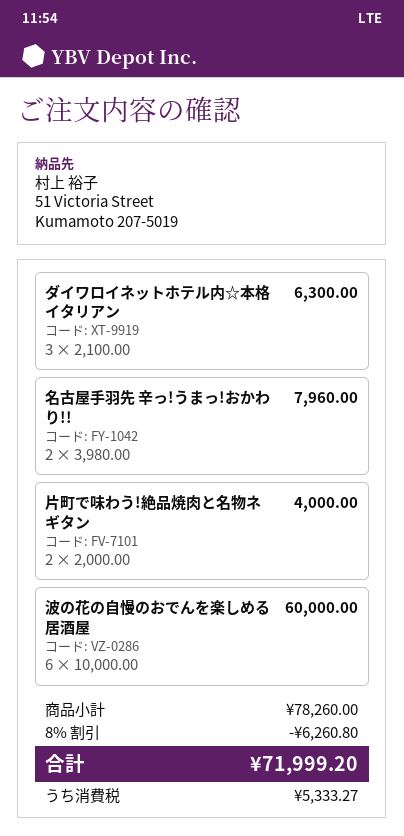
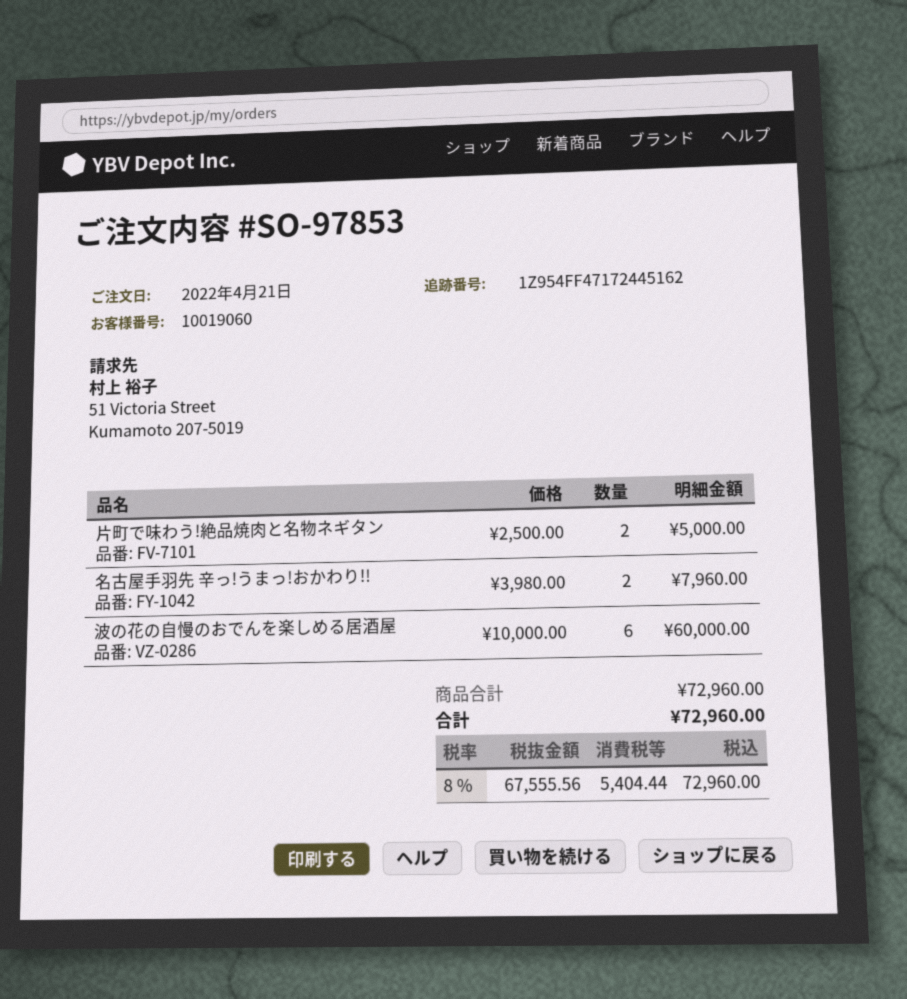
ダイワロイネットホテル内☆本格イタリアン: 3 x 2100.00 = 6300.00 -> none
片町で味わう!絶品焼肉と名物ネギタン: 2 x 2000.00 = 4000.00 -> 2 x 2500.00 = 5000.00
subtotal: 78260.00 -> 72960.00
discount: 8% = 6260.80 -> none
tax: 5333.27 -> 5404.44
total: 71999.20 -> 72960.00

